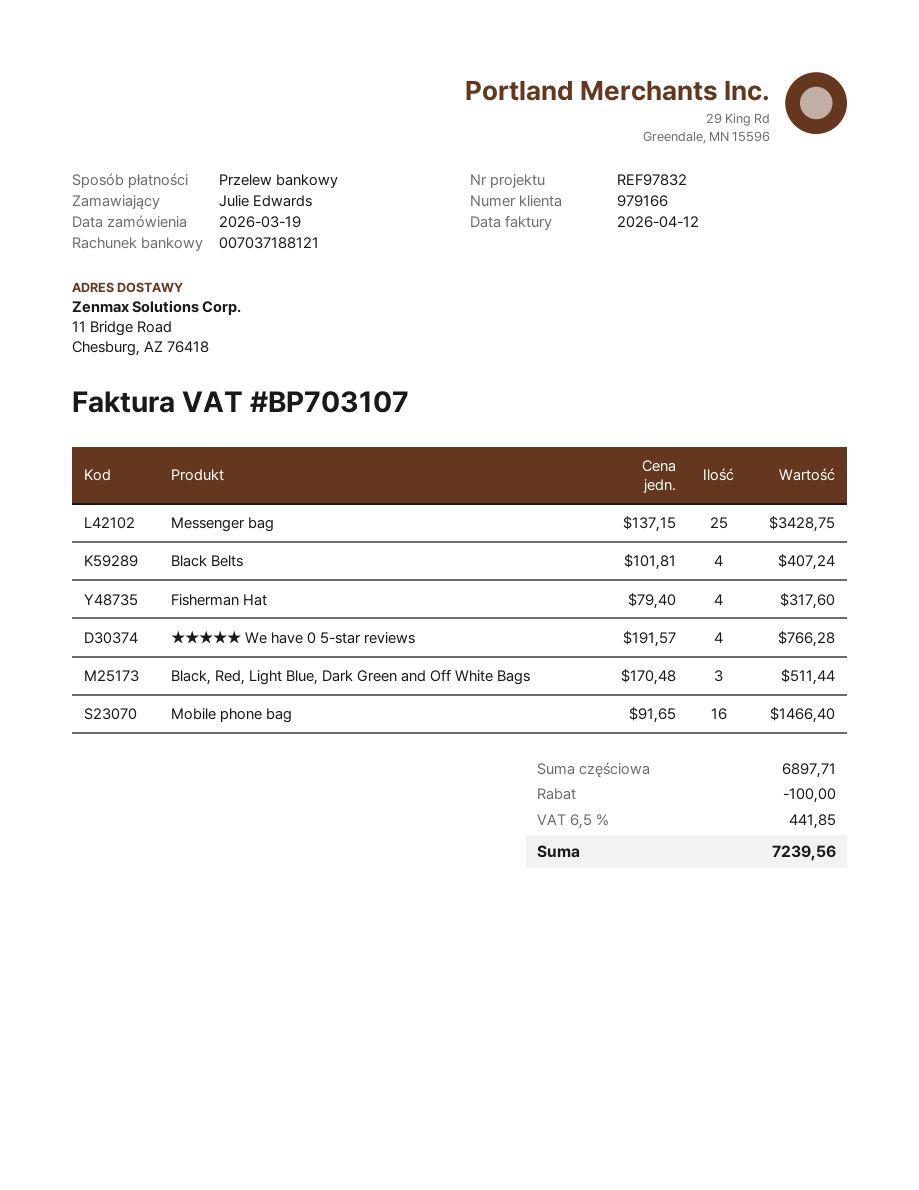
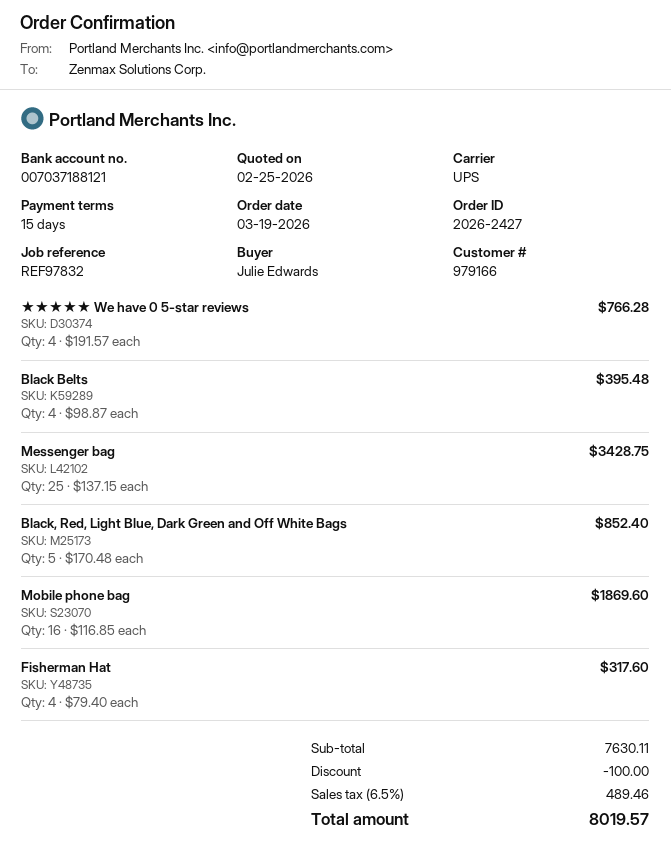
Black Belts: 4 x 101.81 = 407.24 -> 4 x 98.87 = 395.48
Black, Red, Light Blue, Dark Green and Off White Bags: 3 x 170.48 = 511.44 -> 5 x 170.48 = 852.40
Mobile phone bag: 16 x 91.65 = 1466.40 -> 16 x 116.85 = 1869.60
subtotal: 6897.71 -> 7630.11
tax: 6.5% = 441.85 -> 6.5% = 489.46
total: 7239.56 -> 8019.57

